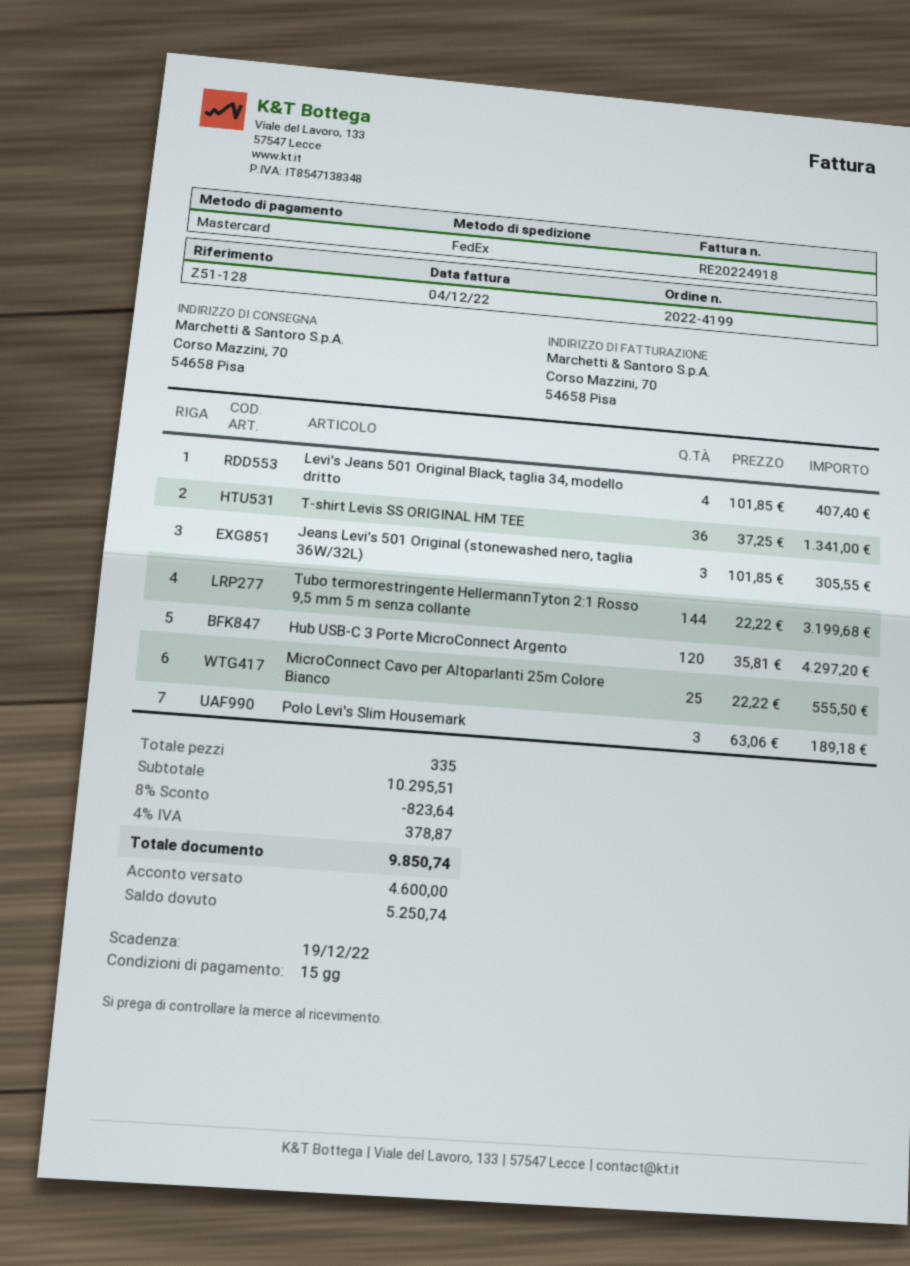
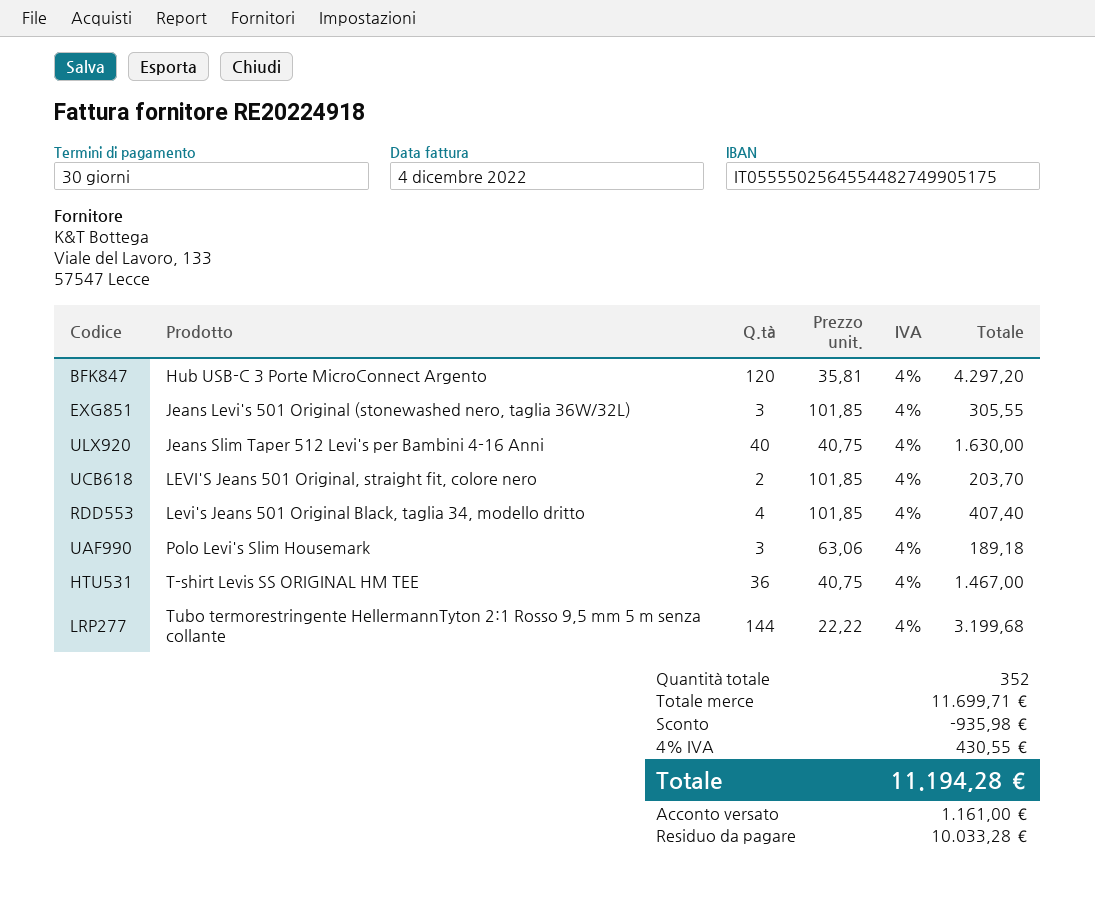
payment terms: 15 days -> 30 days
T-shirt Levis SS ORIGINAL HM TEE: 36 x 37.25 = 1341.00 -> 36 x 40.75 = 1467.00
MicroConnect Cavo per Altoparlanti 25m Colore Bianco: 25 x 22.22 = 555.50 -> none
Jeans Slim Taper 512 Levi's per Bambini 4-16 Anni: none -> 40 x 40.75 = 1630.00
LEVI'S Jeans 501 Original, straight fit, colore nero: none -> 2 x 101.85 = 203.70
total quantity: 335 -> 352
subtotal: 10295.51 -> 11699.71
discount: 823.64 -> 935.98
tax: 4% = 378.87 -> 4% = 430.55
total: 9850.74 -> 11194.28
deposit: 4600.00 -> 1161.00
balance: 5250.74 -> 10033.28

